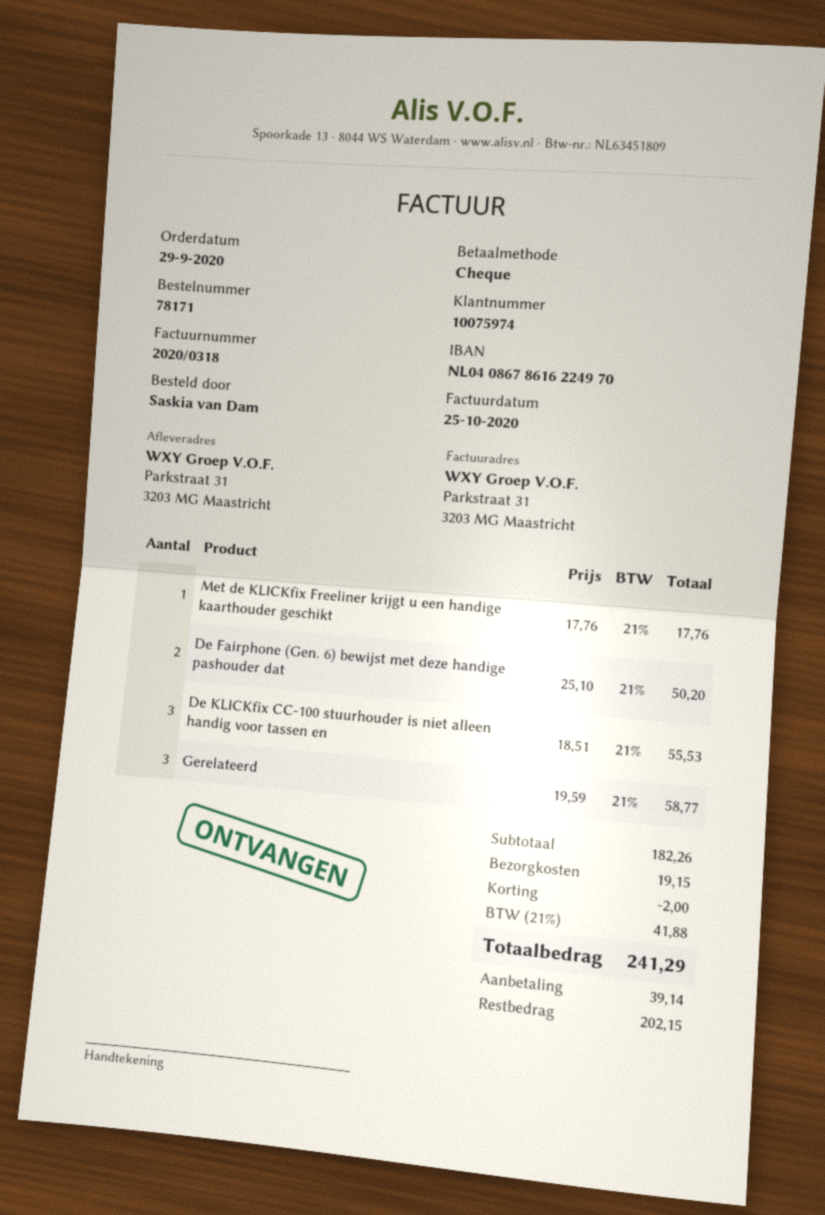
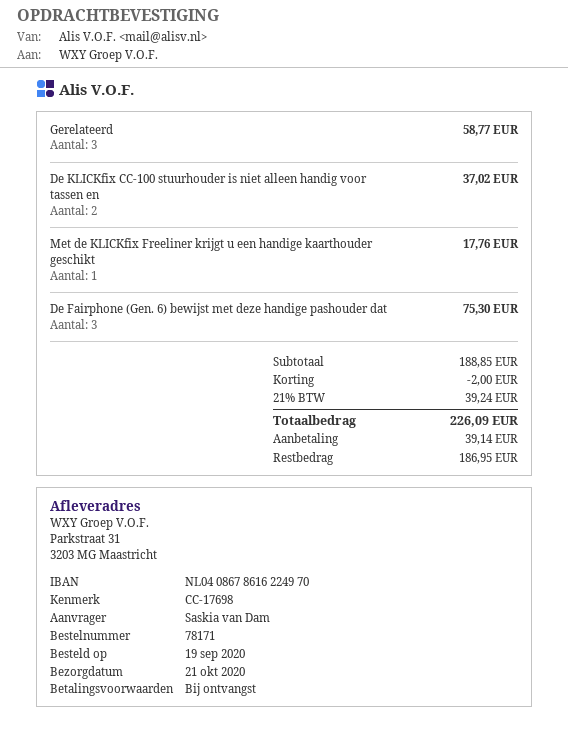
order date: 2020-09-29 -> 2020-09-19
De Fairphone (Gen. 6) bewijst met deze handige pashouder dat: 2 for 50.20 -> 3 for 75.30
De KLICKfix CC-100 stuurhouder is niet alleen handig voor tassen en: 3 for 55.53 -> 2 for 37.02
subtotal: 182.26 -> 188.85
shipping: 19.15 -> none
tax: 21% = 41.88 -> 21% = 39.24
total: 241.29 -> 226.09
balance: 202.15 -> 186.95

